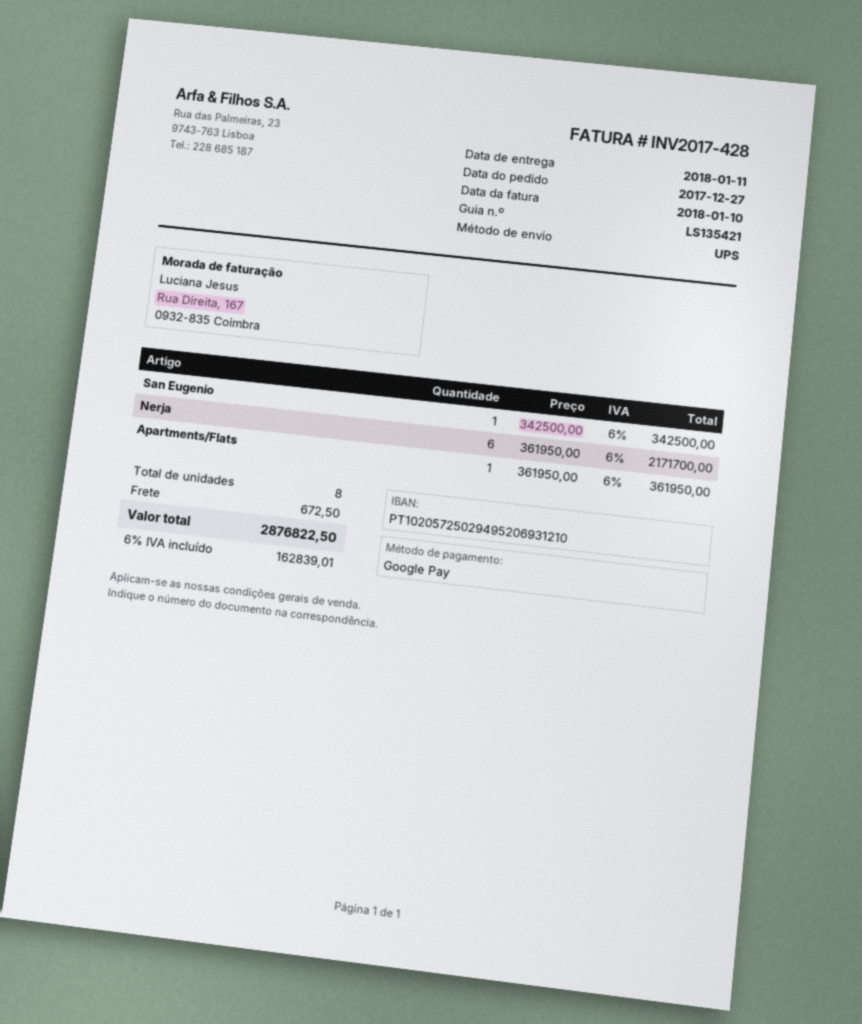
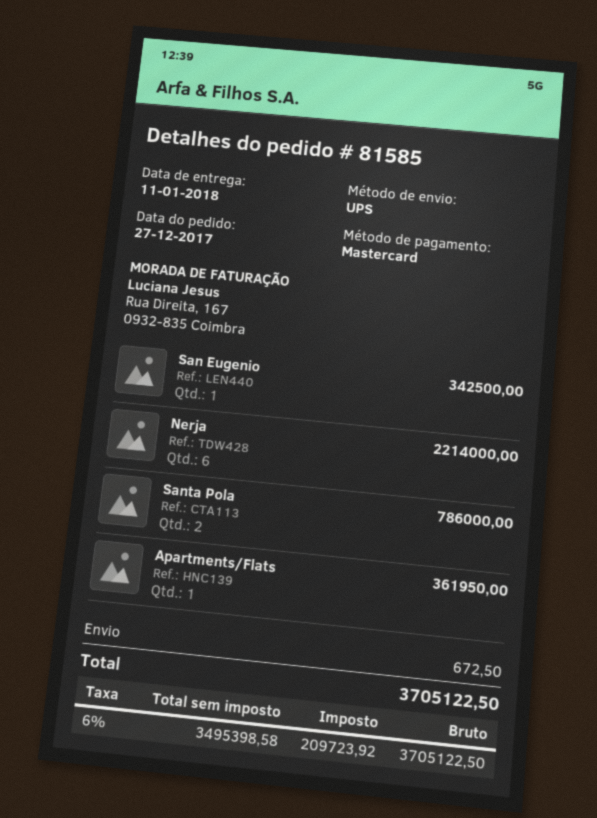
payment method: Google Pay -> Mastercard
Nerja: 6 for 2171700.00 -> 6 for 2214000.00
Santa Pola: none -> 2 for 786000.00
tax: 6% = 162839.01 -> 6% = 209723.92
total: 2876822.50 -> 3705122.50

